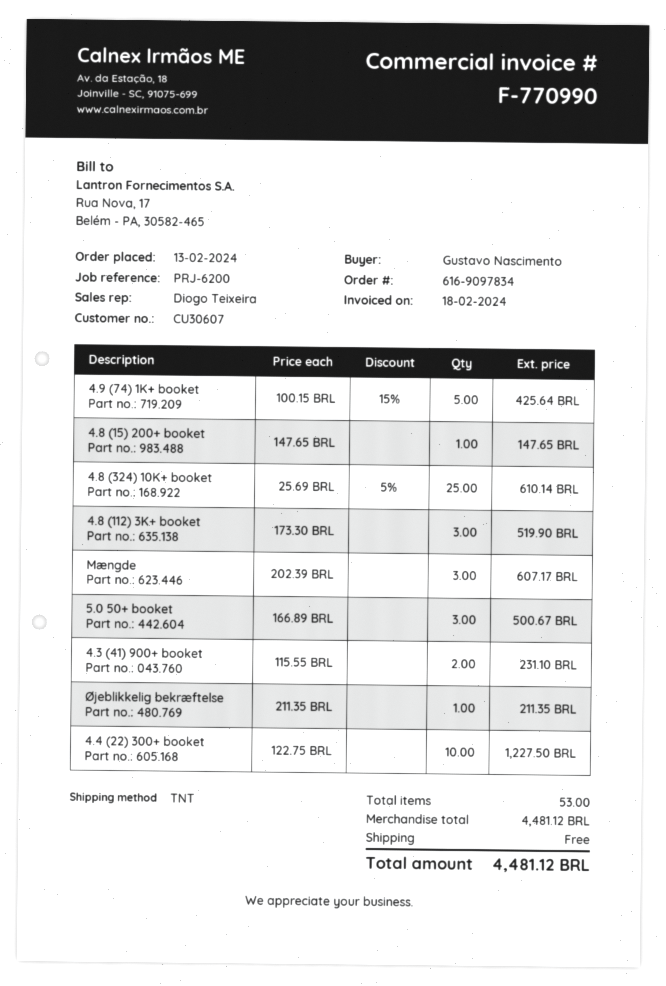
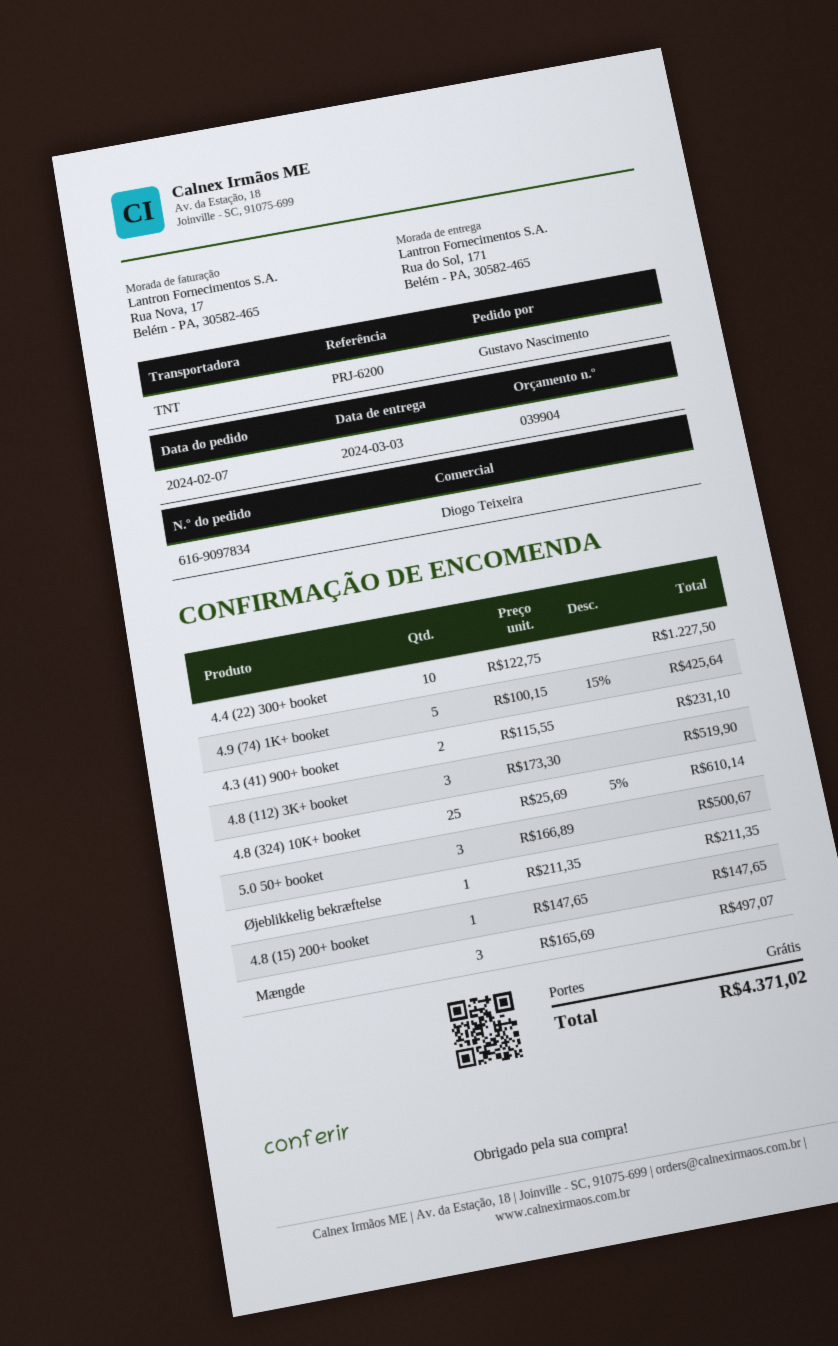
order date: 2024-02-13 -> 2024-02-07
Mængde: 3 x 202.39 = 607.17 -> 3 x 165.69 = 497.07
total: 4481.12 -> 4371.02

